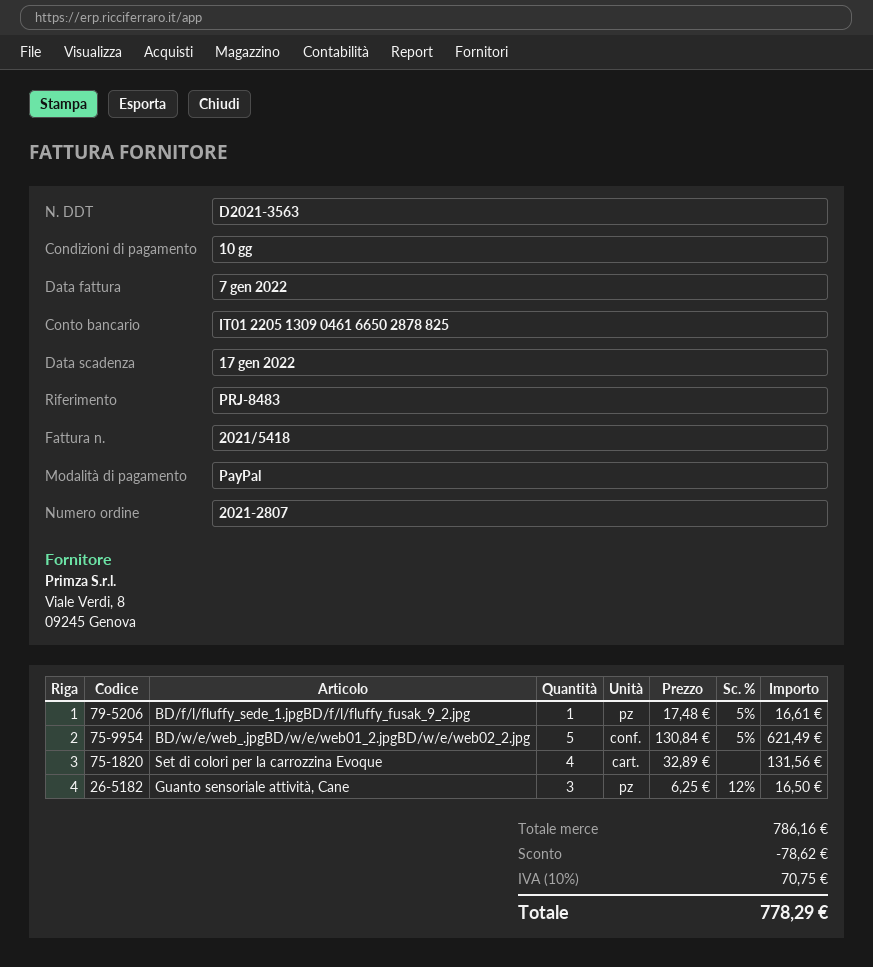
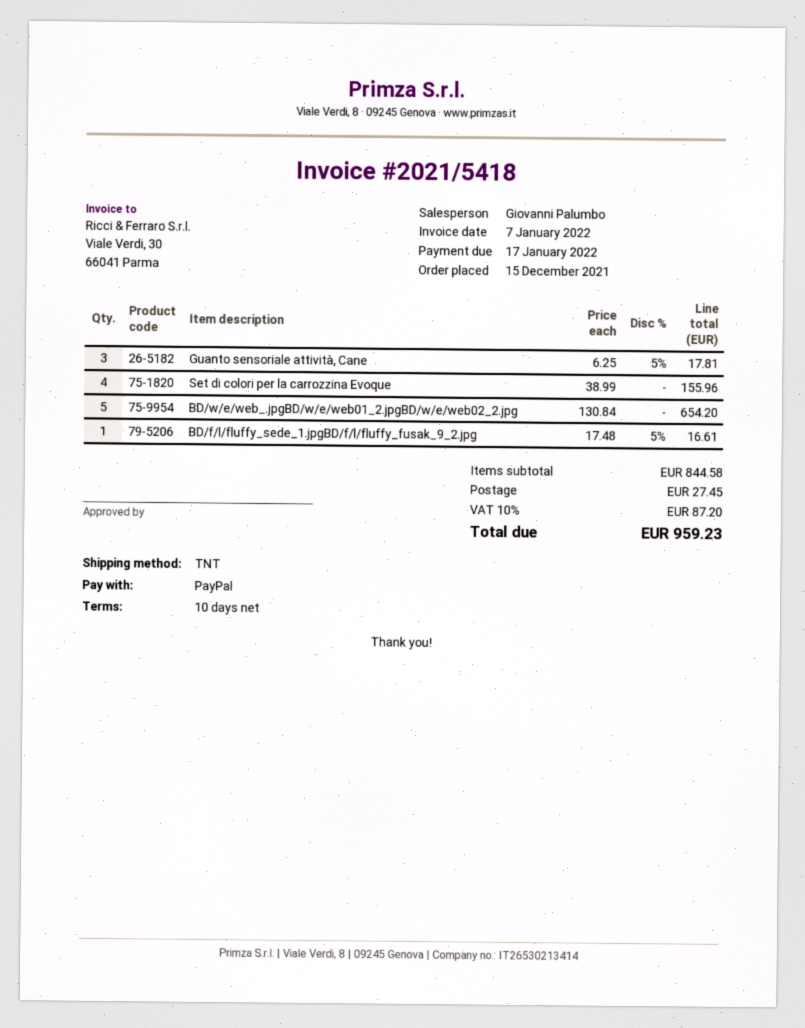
BD/w/e/web_.jpgBD/w/e/web01_2.jpgBD/w/e/web02_2.jpg: 5 x 130.84 - 5% = 621.49 -> 5 x 130.84 = 654.20
Set di colori per la carrozzina Evoque: 4 x 32.89 = 131.56 -> 4 x 38.99 = 155.96
Guanto sensoriale attività, Cane: 3 x 6.25 - 12% = 16.50 -> 3 x 6.25 - 5% = 17.81
subtotal: 786.16 -> 844.58
discount: 78.62 -> none
shipping: none -> 27.45
tax: 10% = 70.75 -> 10% = 87.20
total: 778.29 -> 959.23

